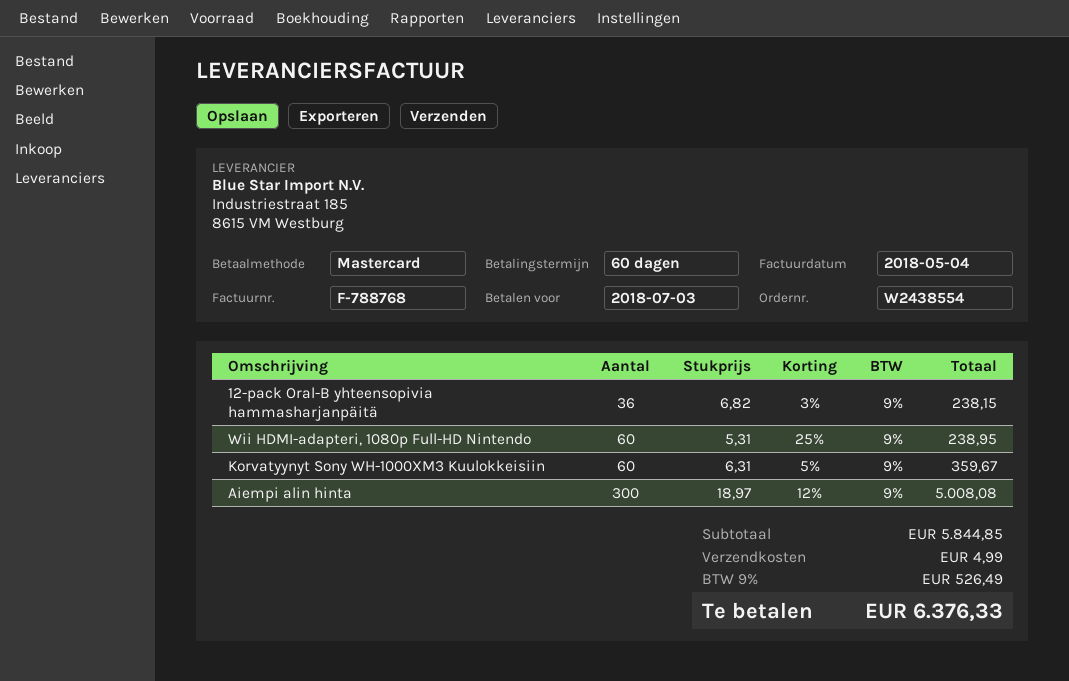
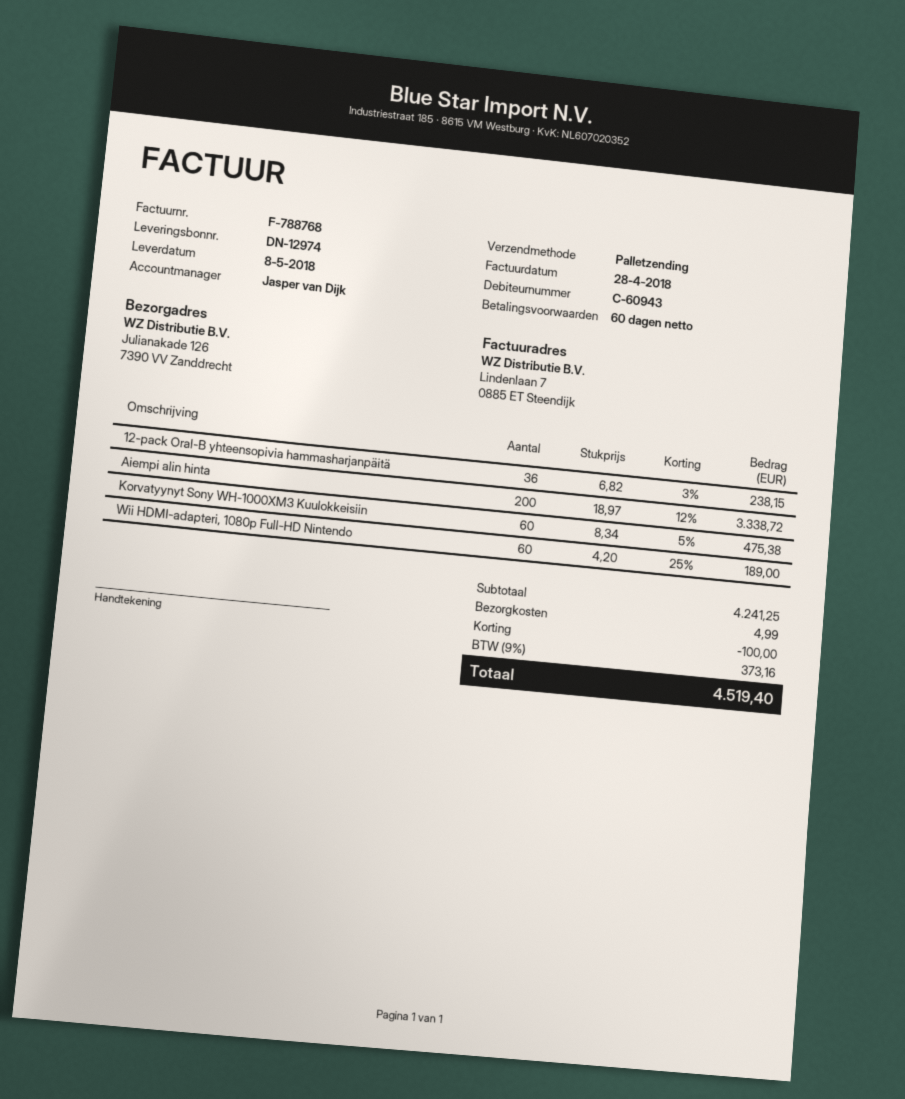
invoice date: 2018-05-04 -> 2018-04-28
Wii HDMI-adapteri, 1080p Full-HD Nintendo: 60 x 5.31 - 25% = 238.95 -> 60 x 4.20 - 25% = 189.00
Korvatyynyt Sony WH-1000XM3 Kuulokkeisiin: 60 x 6.31 - 5% = 359.67 -> 60 x 8.34 - 5% = 475.38
Aiempi alin hinta: 300 x 18.97 - 12% = 5008.08 -> 200 x 18.97 - 12% = 3338.72
subtotal: 5844.85 -> 4241.25
discount: none -> 100.00
tax: 9% = 526.49 -> 9% = 373.16
total: 6376.33 -> 4519.40

